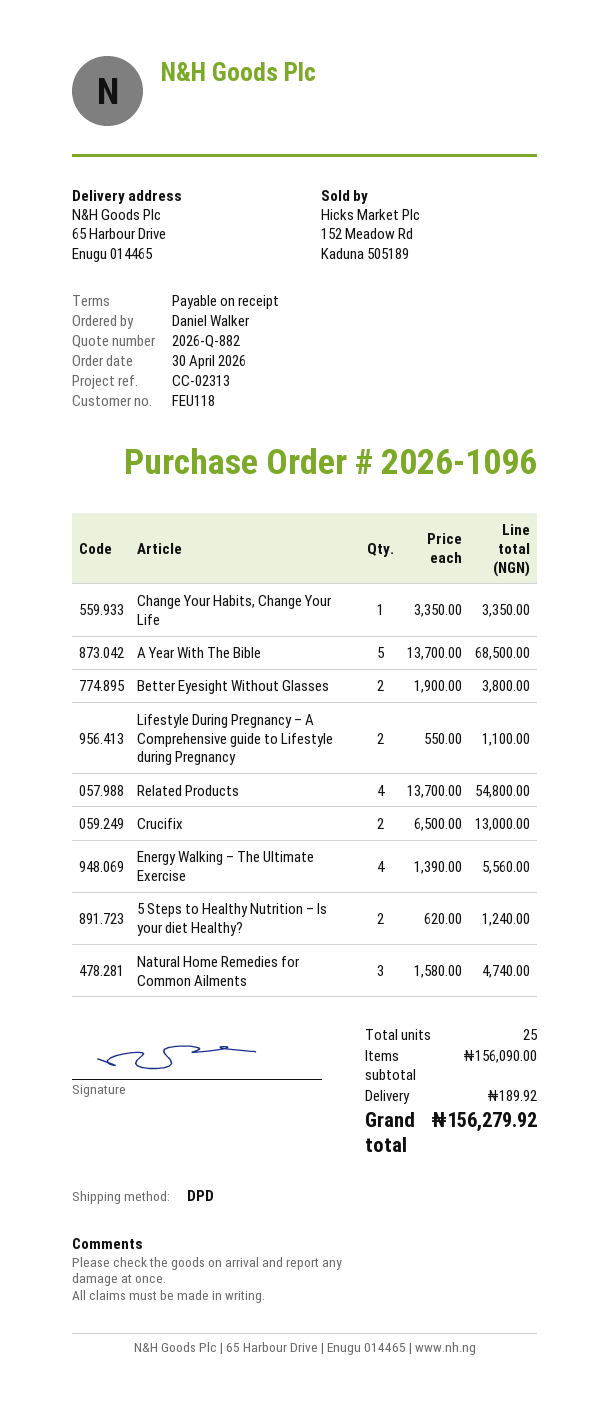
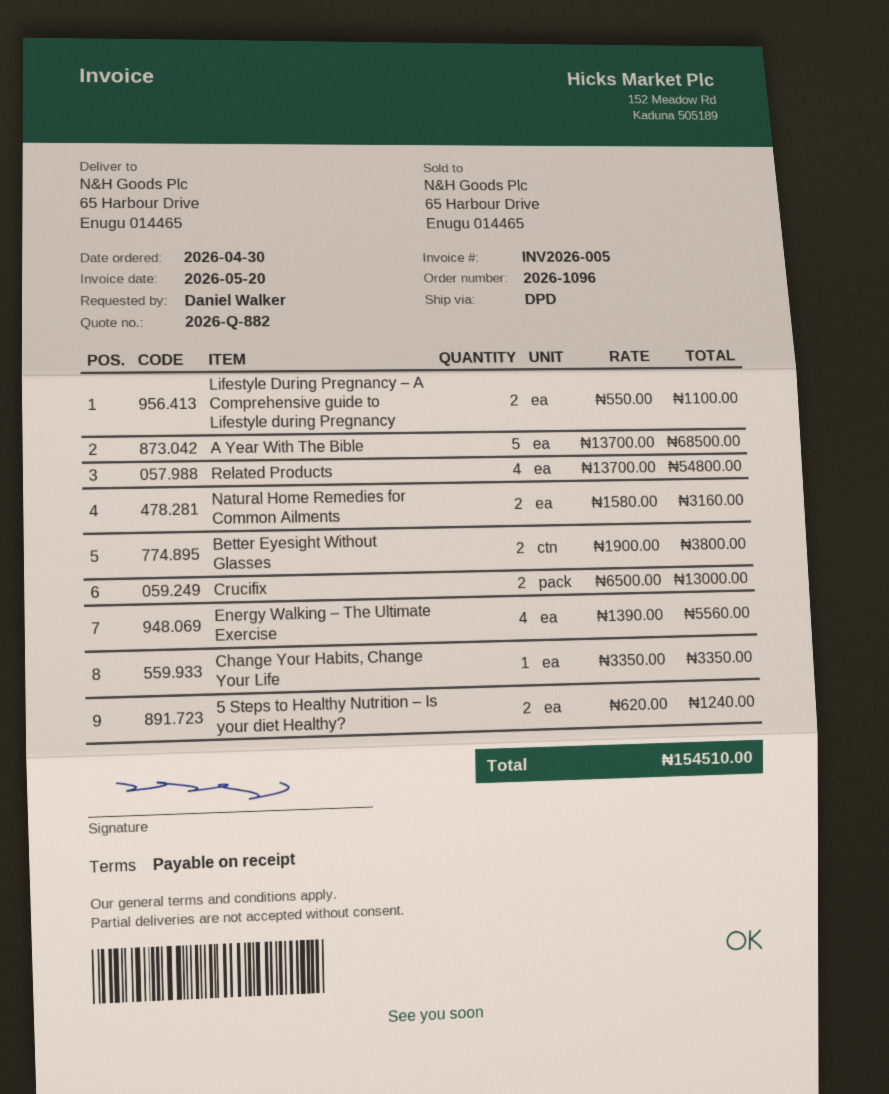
Natural Home Remedies for Common Ailments: 3 x 1580.00 = 4740.00 -> 2 x 1580.00 = 3160.00
shipping: 189.92 -> none
total: 156279.92 -> 154510.00

